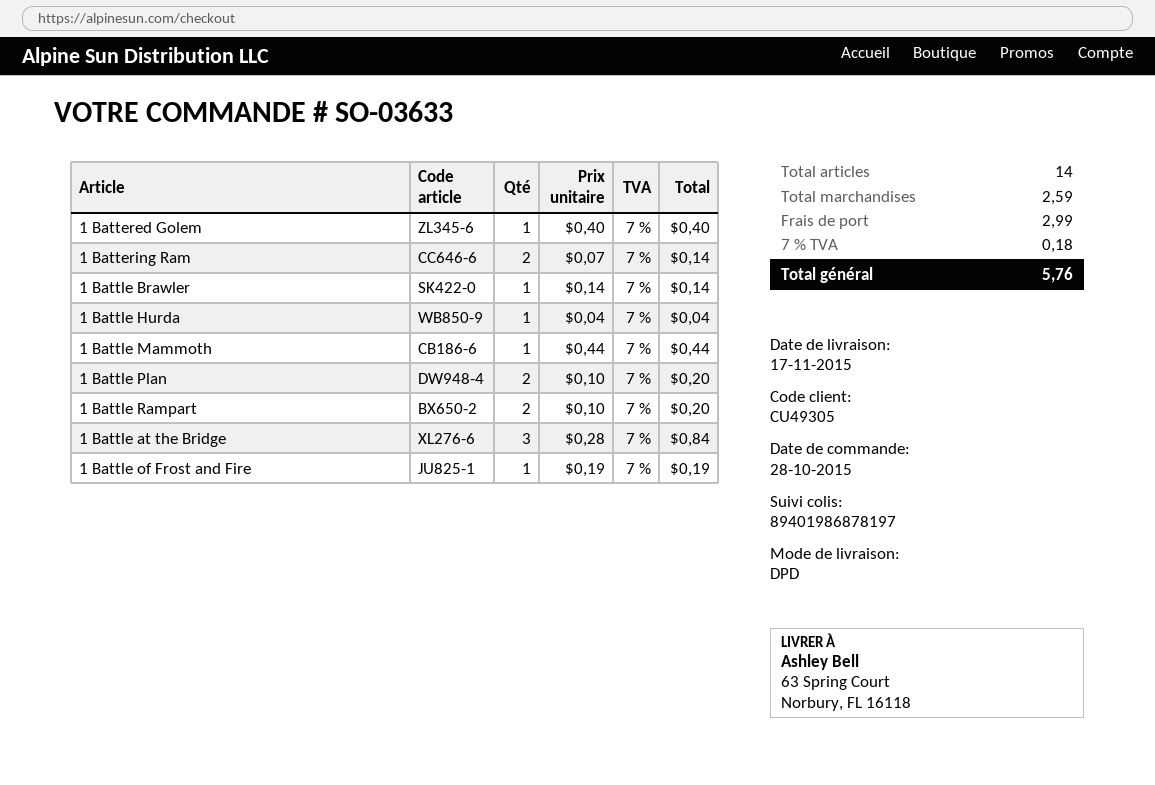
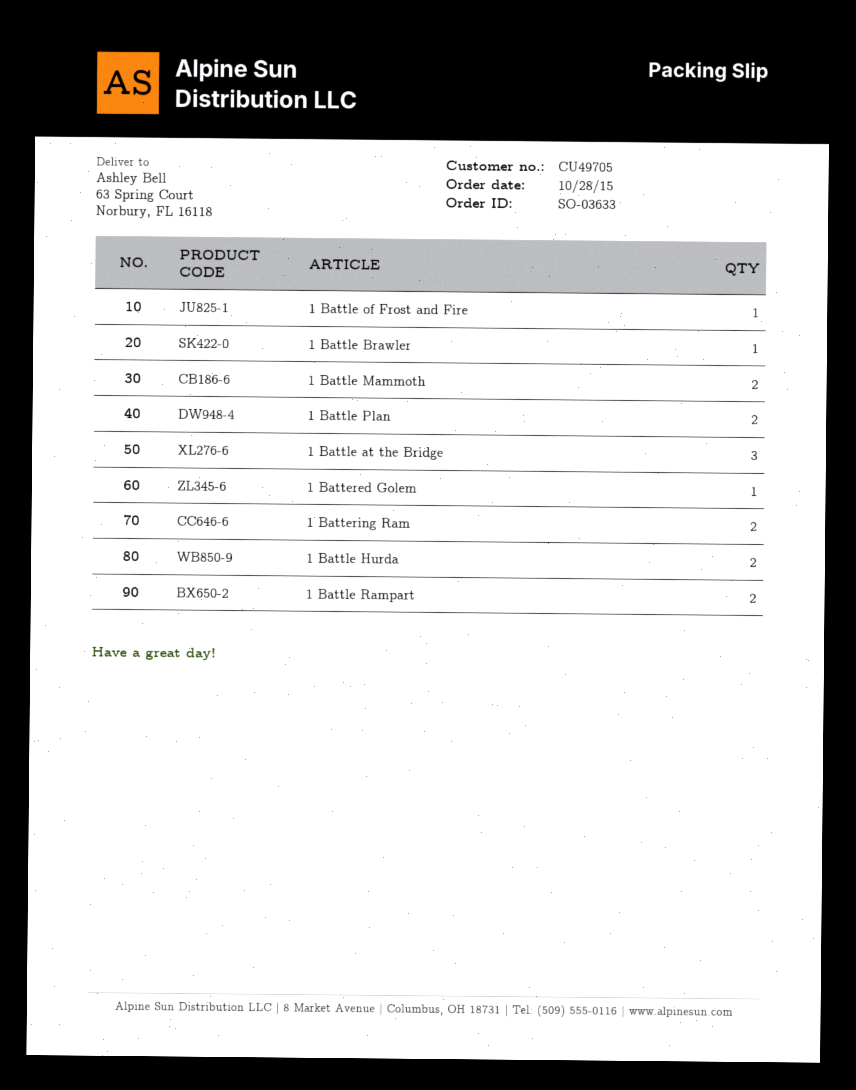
customer number: CU49305 -> CU49705
1 Battle Hurda: 1 -> 2
1 Battle Mammoth: 1 -> 2

